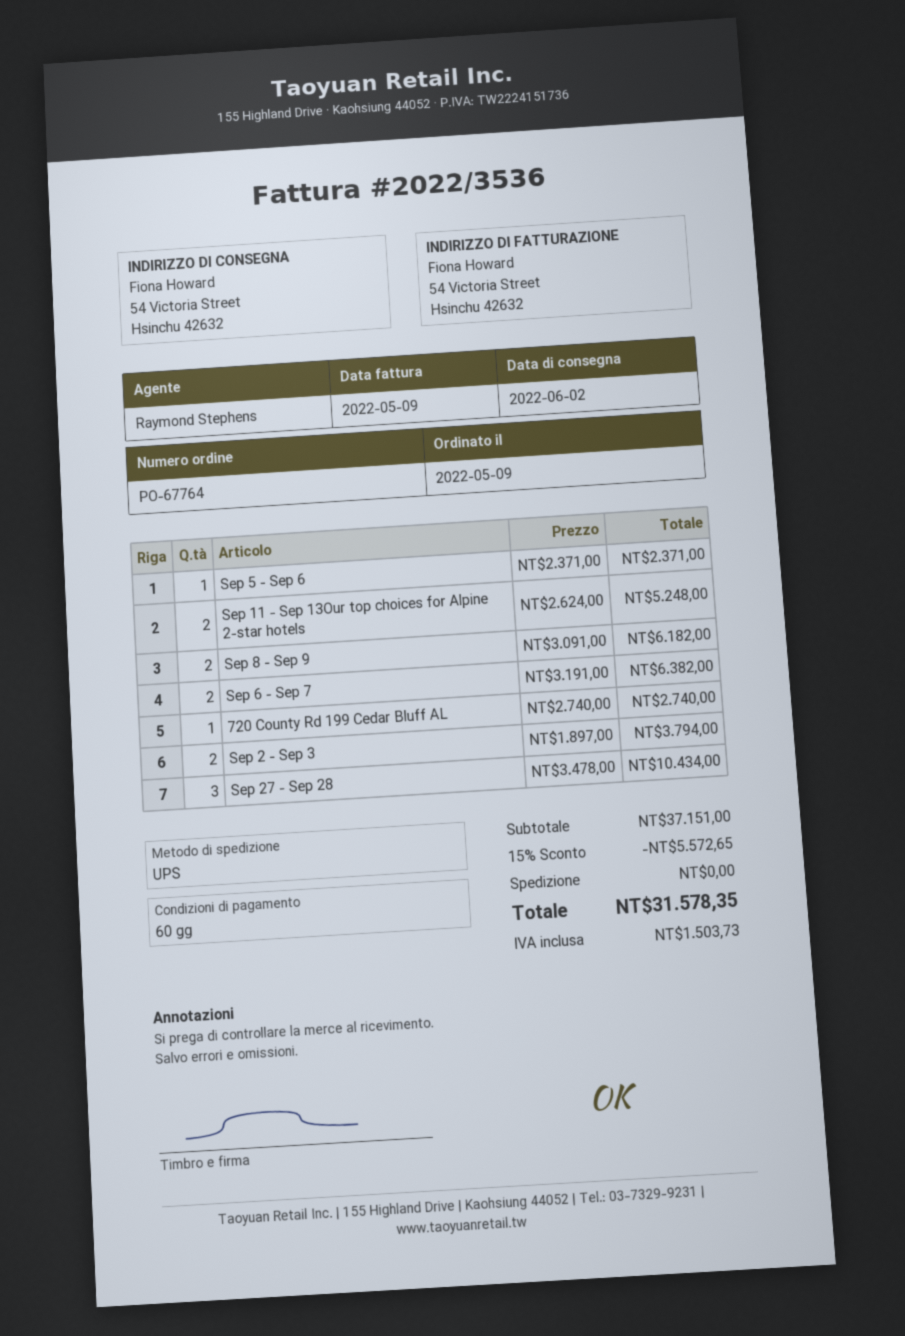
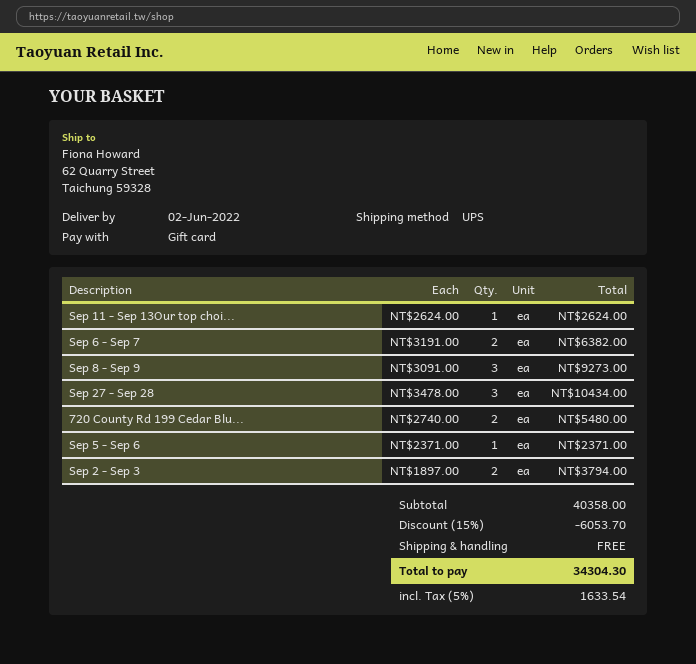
ship to: 54 Victoria Street, Hsinchu 42632 -> 62 Quarry Street, Taichung 59328
Sep 11 - Sep 13Our top choices for Alpine 2-star hotels: 2 x 2624.00 = 5248.00 -> 1 x 2624.00 = 2624.00
Sep 8 - Sep 9: 2 x 3091.00 = 6182.00 -> 3 x 3091.00 = 9273.00
720 County Rd 199 Cedar Bluff AL: 1 x 2740.00 = 2740.00 -> 2 x 2740.00 = 5480.00
subtotal: 37151.00 -> 40358.00
discount: 15% = 5572.65 -> 15% = 6053.70
tax: 1503.73 -> 1633.54
total: 31578.35 -> 34304.30

